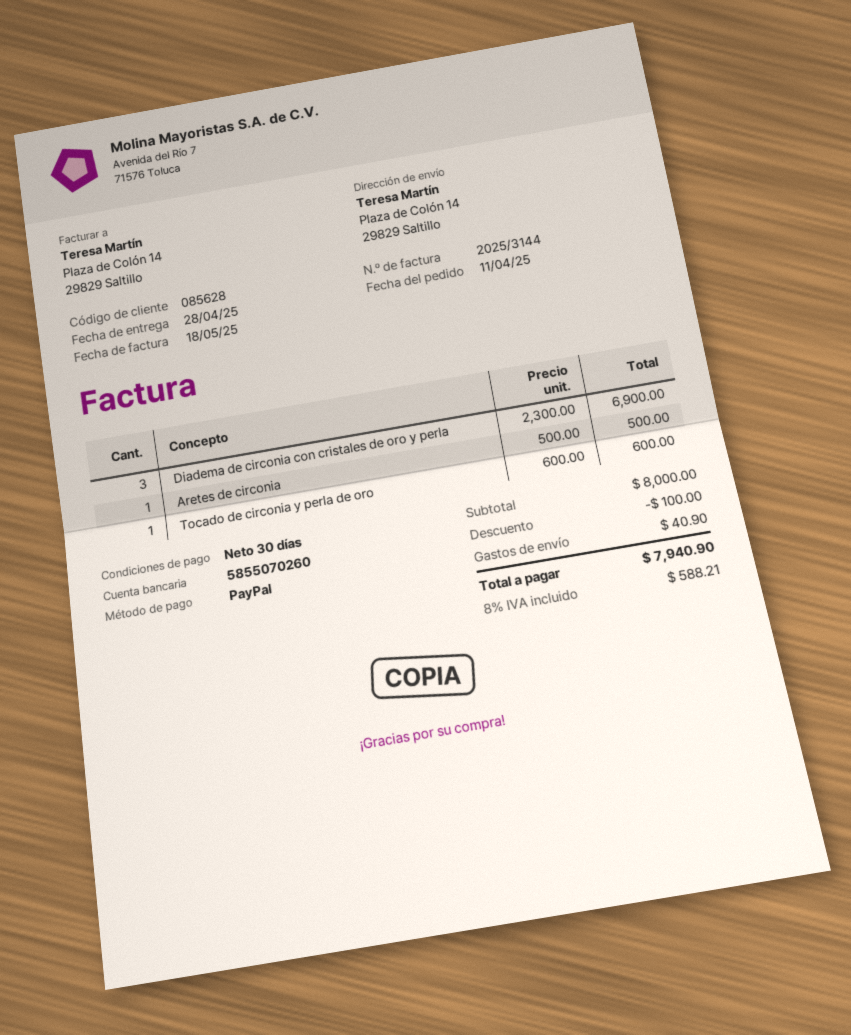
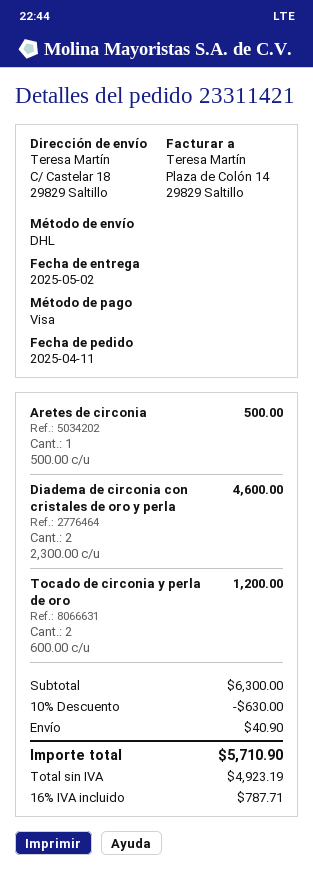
delivery date: 2025-04-28 -> 2025-05-02
payment method: PayPal -> Visa
ship to: Plaza de Colón 14, 29829 Saltillo -> C/ Castelar 18, 29829 Saltillo
Diadema de circonia con cristales de oro y perla: 3 x 2300.00 = 6900.00 -> 2 x 2300.00 = 4600.00
Tocado de circonia y perla de oro: 1 x 600.00 = 600.00 -> 2 x 600.00 = 1200.00
subtotal: 8000.00 -> 6300.00
discount: 100.00 -> 630.00
tax: 8% = 588.21 -> 16% = 787.71
total: 7940.90 -> 5710.90

